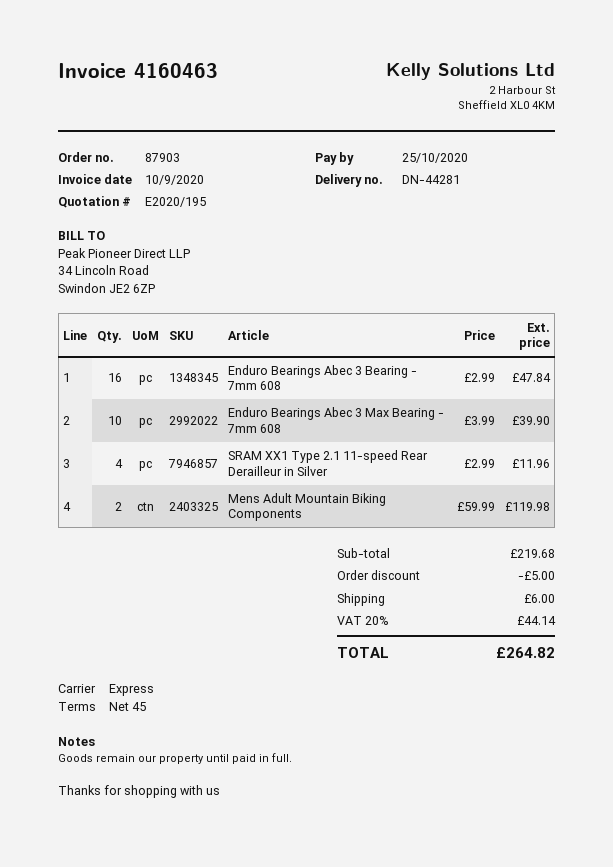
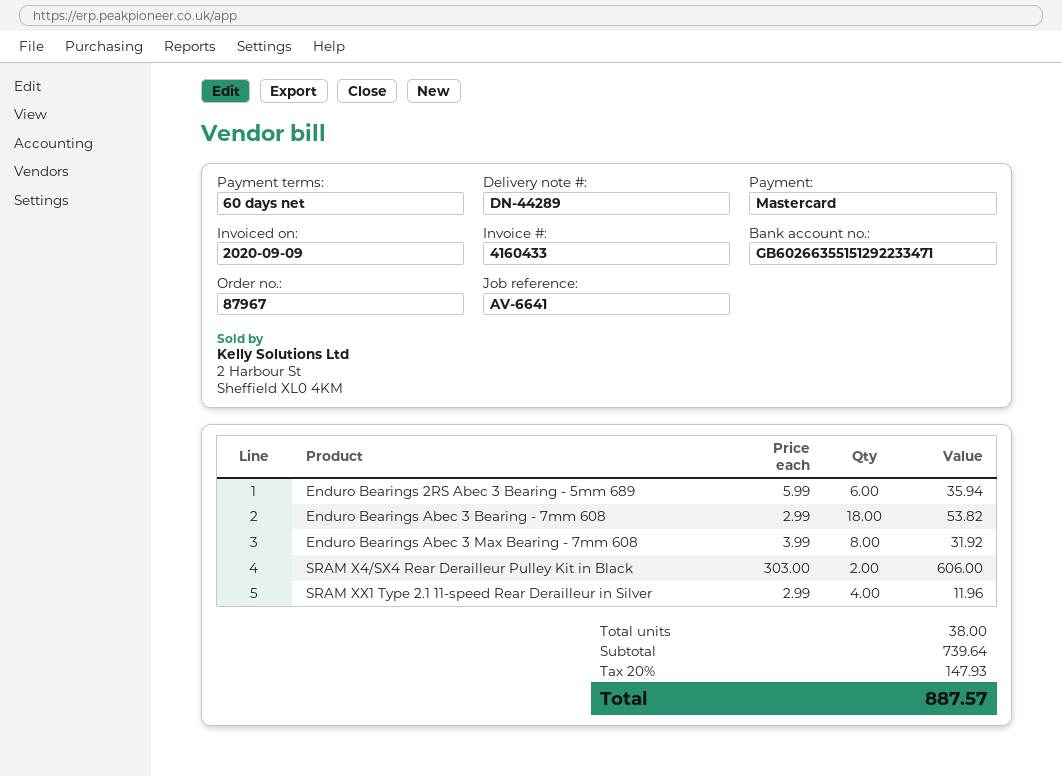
order number: 87903 -> 87967
delivery note number: DN-44281 -> DN-44289
invoice number: 4160463 -> 4160433
invoice date: 2020-09-10 -> 2020-09-09
payment terms: 45 days -> 60 days
Enduro Bearings Abec 3 Bearing - 7mm 608: 16 x 2.99 = 47.84 -> 18 x 2.99 = 53.82
Enduro Bearings Abec 3 Max Bearing - 7mm 608: 10 x 3.99 = 39.90 -> 8 x 3.99 = 31.92
Mens Adult Mountain Biking Components: 2 x 59.99 = 119.98 -> none
Enduro Bearings 2RS Abec 3 Bearing - 5mm 689: none -> 6 x 5.99 = 35.94
SRAM X4/SX4 Rear Derailleur Pulley Kit in Black: none -> 2 x 303.00 = 606.00
subtotal: 219.68 -> 739.64
discount: 5.00 -> none
shipping: 6.00 -> none
tax: 20% = 44.14 -> 20% = 147.93
total: 264.82 -> 887.57

